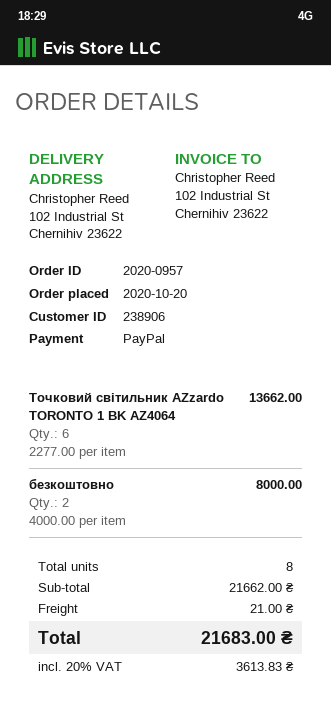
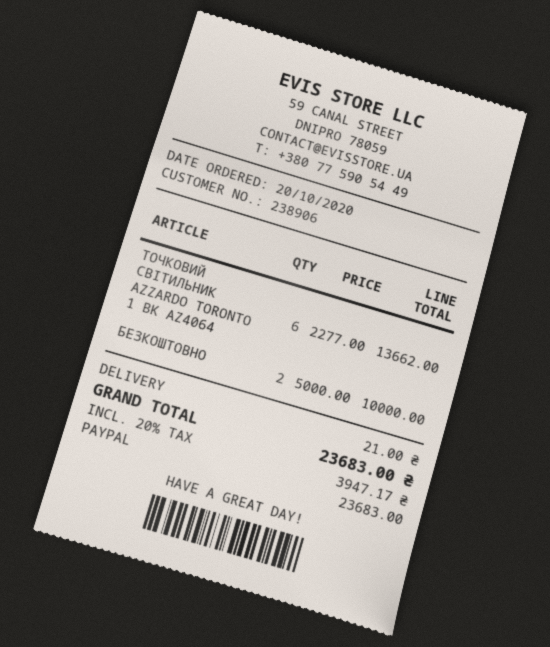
безкоштовно: 2 x 4000.00 = 8000.00 -> 2 x 5000.00 = 10000.00
tax: 20% = 3613.83 -> 20% = 3947.17
total: 21683.00 -> 23683.00

